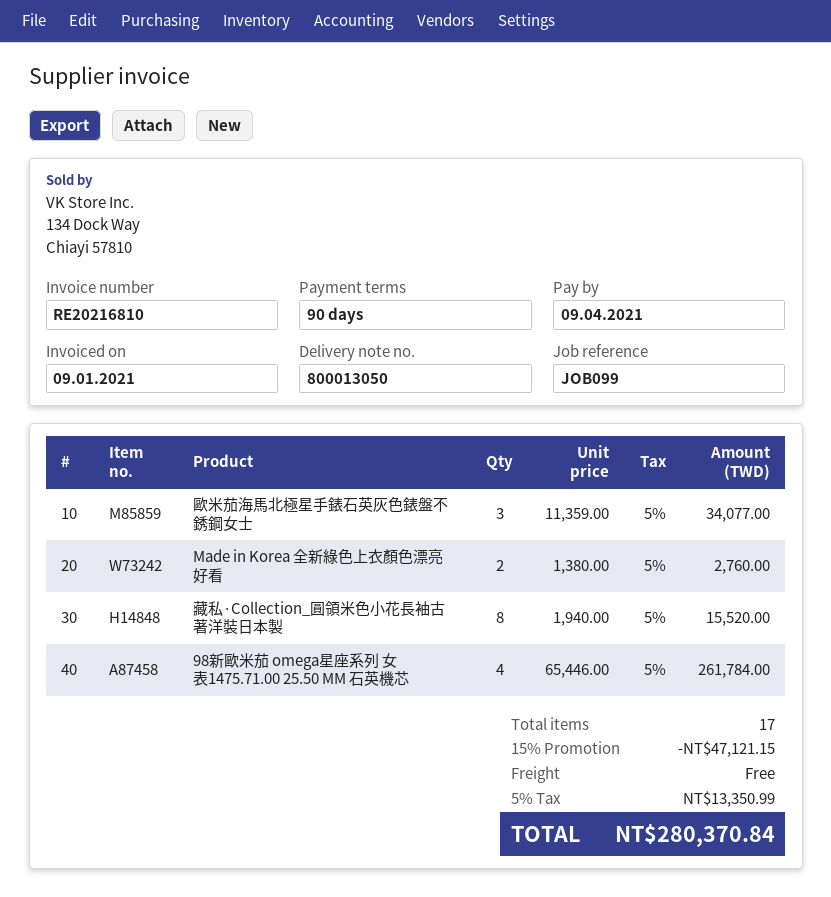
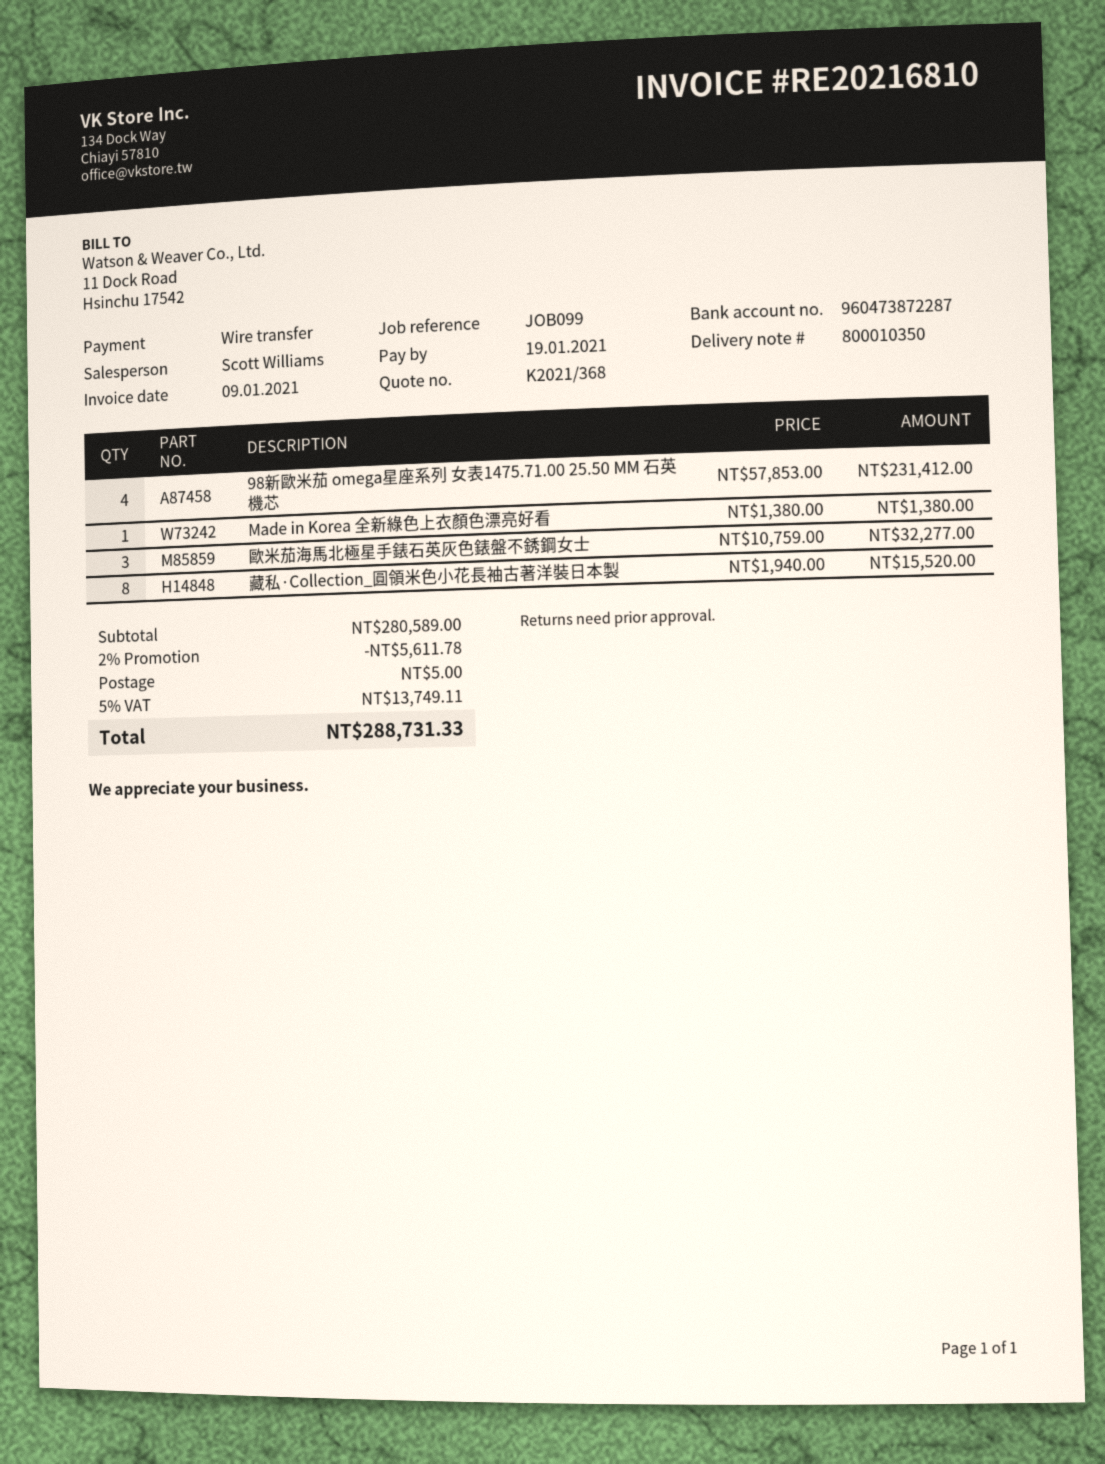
delivery note number: 800013050 -> 800010350
due date: 2021-04-09 -> 2021-01-19
歐米茄海馬北極星手錶石英灰色錶盤不銹鋼女士: 3 x 11359.00 = 34077.00 -> 3 x 10759.00 = 32277.00
Made in Korea 全新綠色上衣顏色漂亮好看: 2 x 1380.00 = 2760.00 -> 1 x 1380.00 = 1380.00
98新歐米茄 omega星座系列 女表1475.71.00 25.50 MM 石英機芯: 4 x 65446.00 = 261784.00 -> 4 x 57853.00 = 231412.00
discount: 15% = 47121.15 -> 2% = 5611.78
shipping: 0.00 -> 5.00
tax: 5% = 13350.99 -> 5% = 13749.11
total: 280370.84 -> 288731.33

